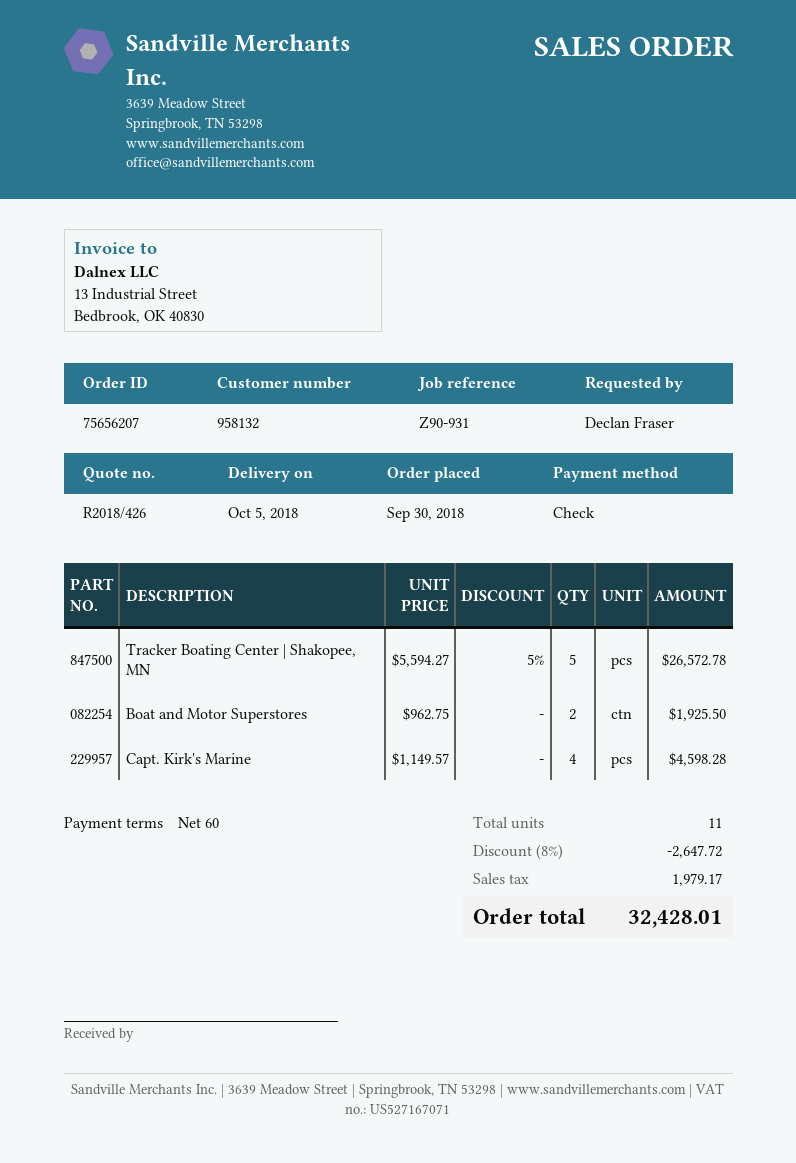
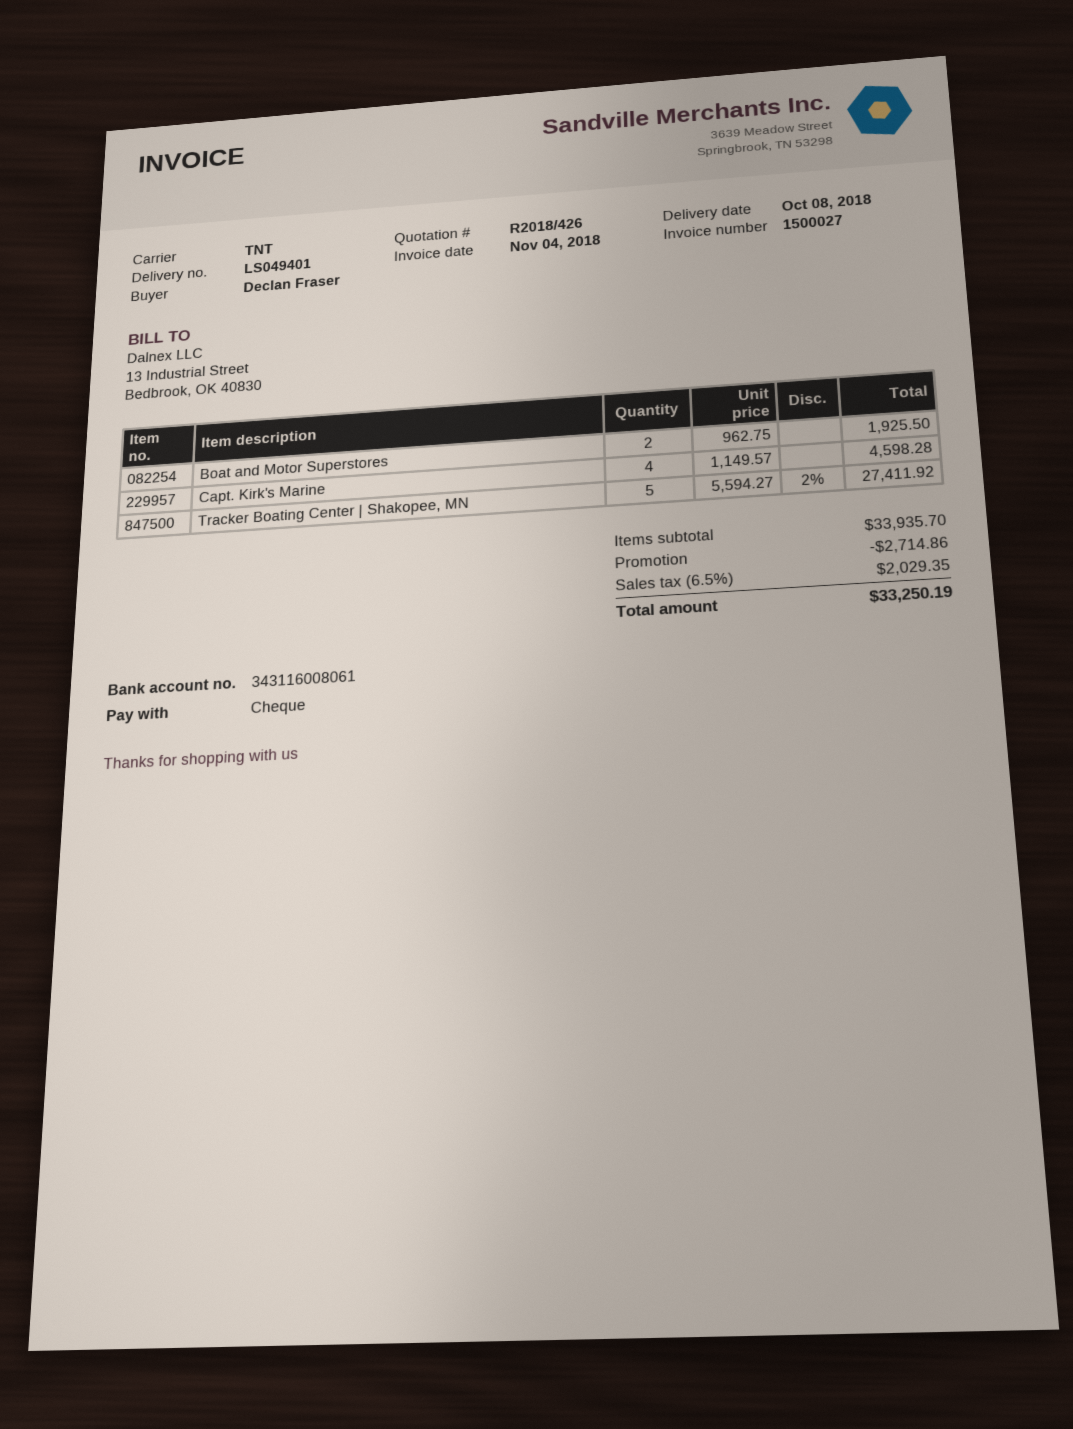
delivery date: 2018-10-05 -> 2018-10-08
Tracker Boating Center | Shakopee, MN: 5 x 5594.27 - 5% = 26572.78 -> 5 x 5594.27 - 2% = 27411.92
discount: 2647.72 -> 2714.86
tax: 1979.17 -> 2029.35
total: 32428.01 -> 33250.19

